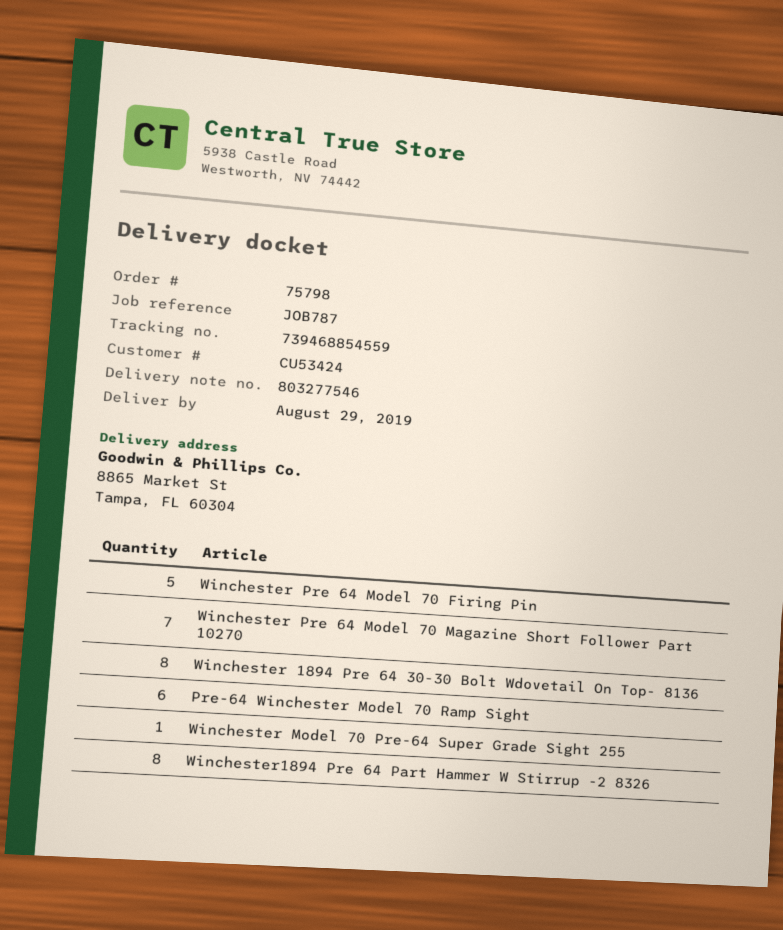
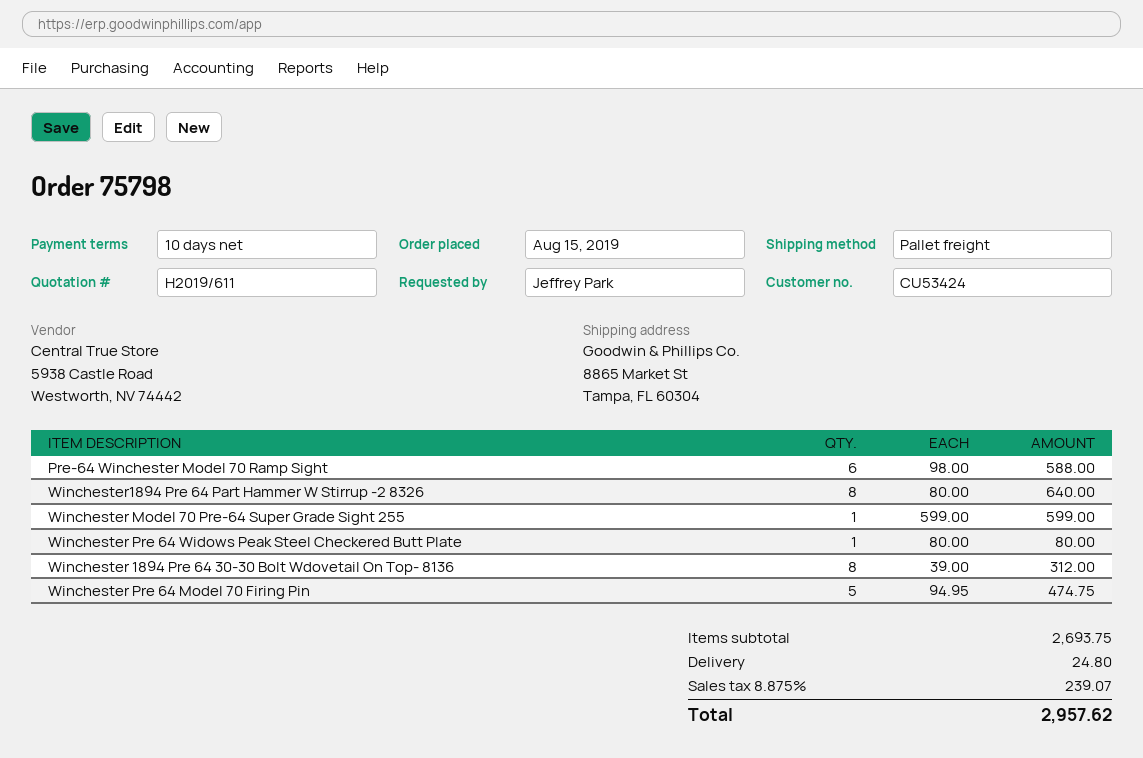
Winchester Pre 64 Model 70 Magazine Short Follower Part 10270: 7 -> none
Winchester Pre 64 Widows Peak Steel Checkered Butt Plate: none -> 1

